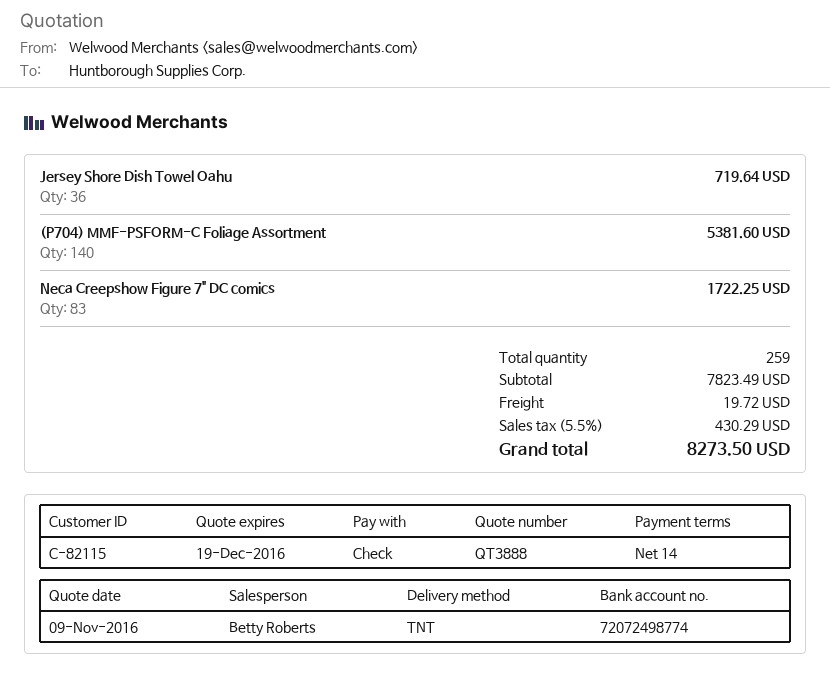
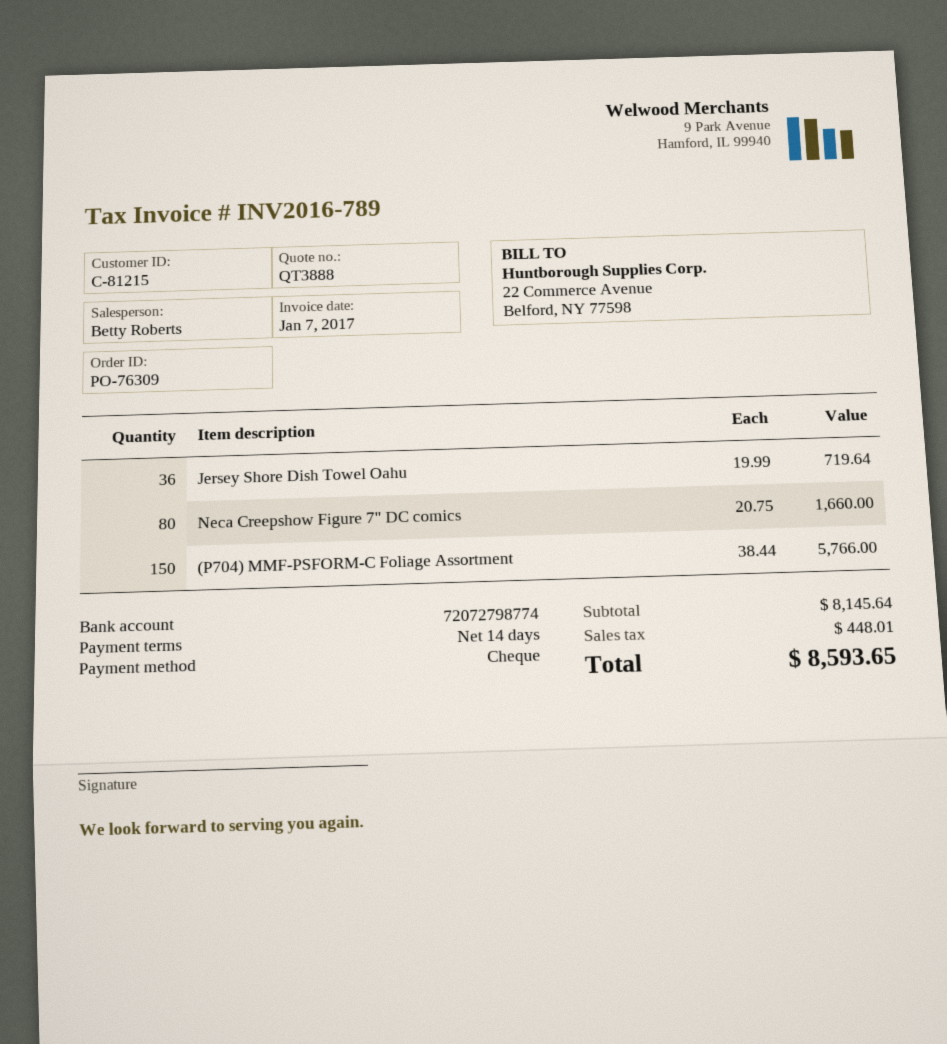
customer number: C-82115 -> C-81215
bank account: 72072498774 -> 72072798774
(P704) MMF-PSFORM-C Foliage Assortment: 140 for 5381.60 -> 150 for 5766.00
Neca Creepshow Figure 7" DC comics: 83 for 1722.25 -> 80 for 1660.00
subtotal: 7823.49 -> 8145.64
shipping: 19.72 -> none
tax: 430.29 -> 448.01
total: 8273.50 -> 8593.65

